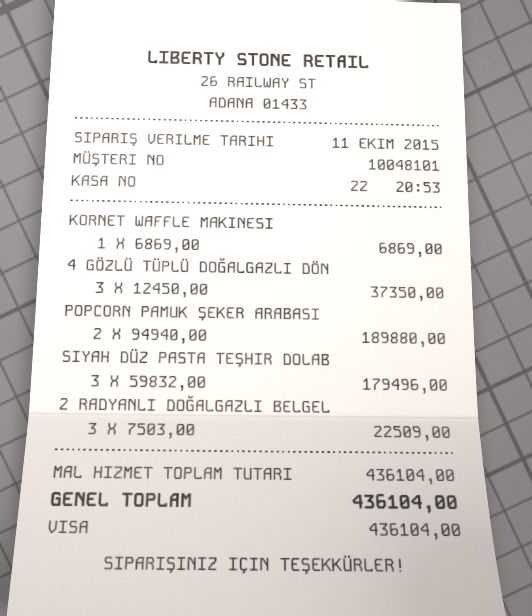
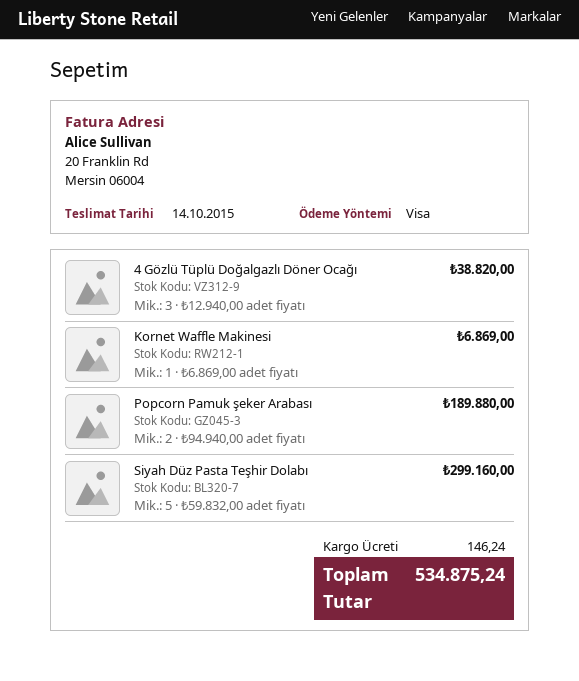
4 GÖZLÜ TÜPLÜ DOĞALGAZLI DÖN: 3 x 12450.00 = 37350.00 -> 3 x 12940.00 = 38820.00
SIYAH DÜZ PASTA TEŞHIR DOLAB: 3 x 59832.00 = 179496.00 -> 5 x 59832.00 = 299160.00
2 RADYANLI DOĞALGAZLI BELGEL: 3 x 7503.00 = 22509.00 -> none
shipping: none -> 146.24
total: 436104.00 -> 534875.24

